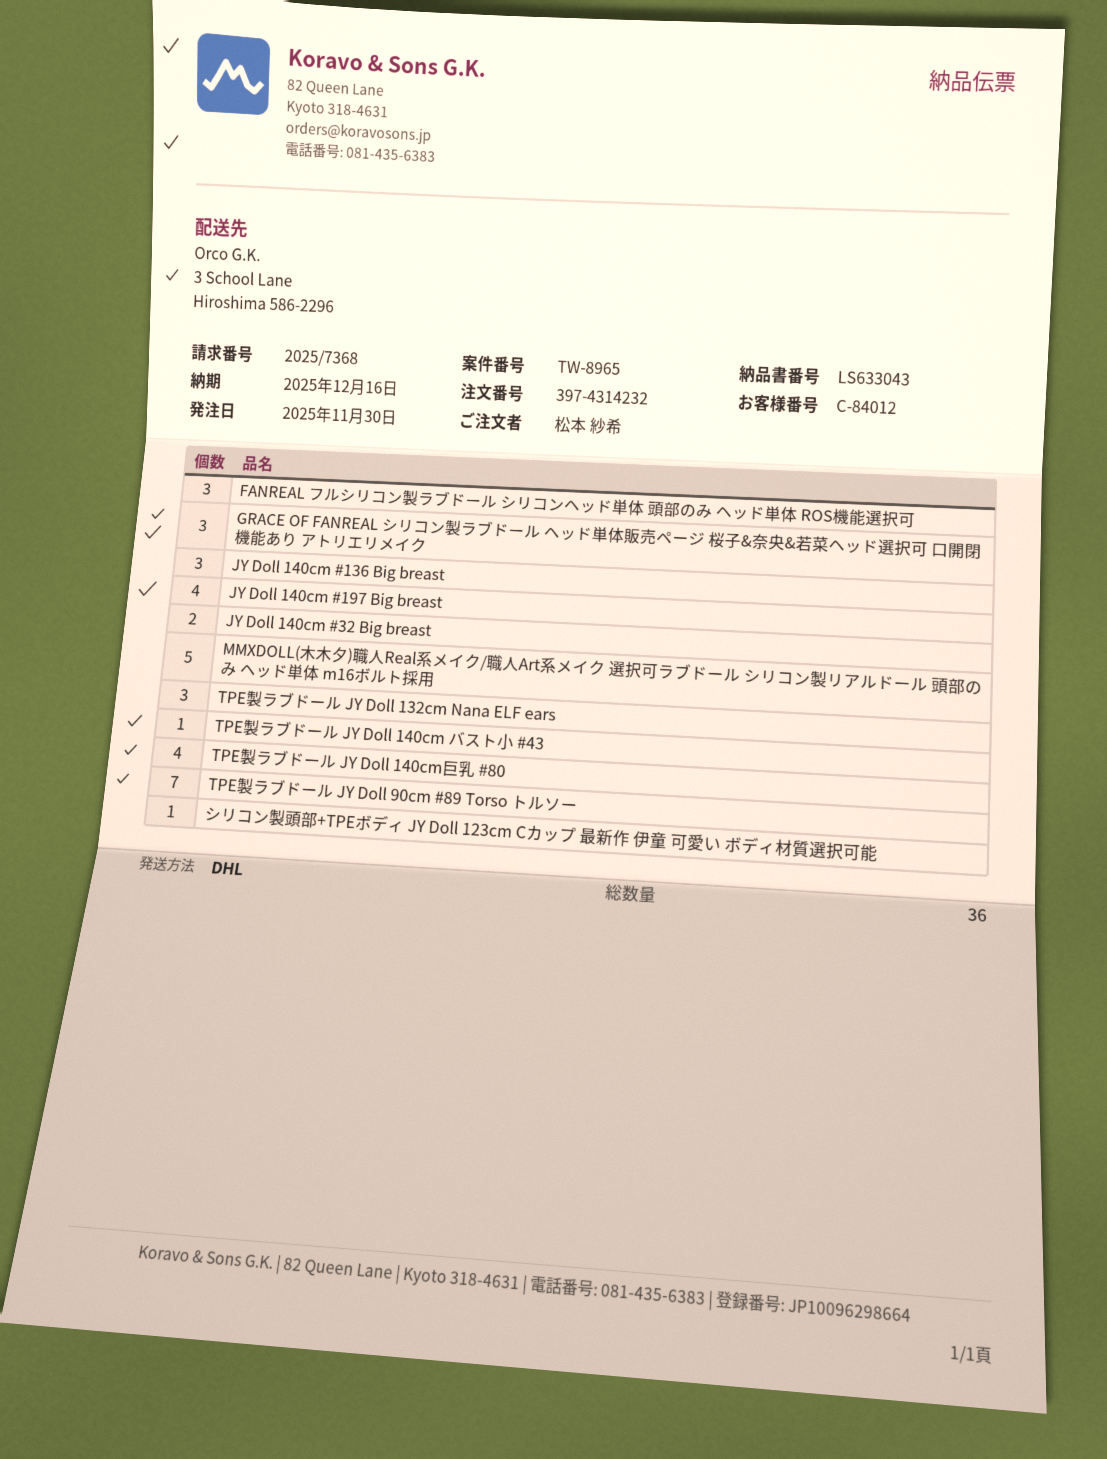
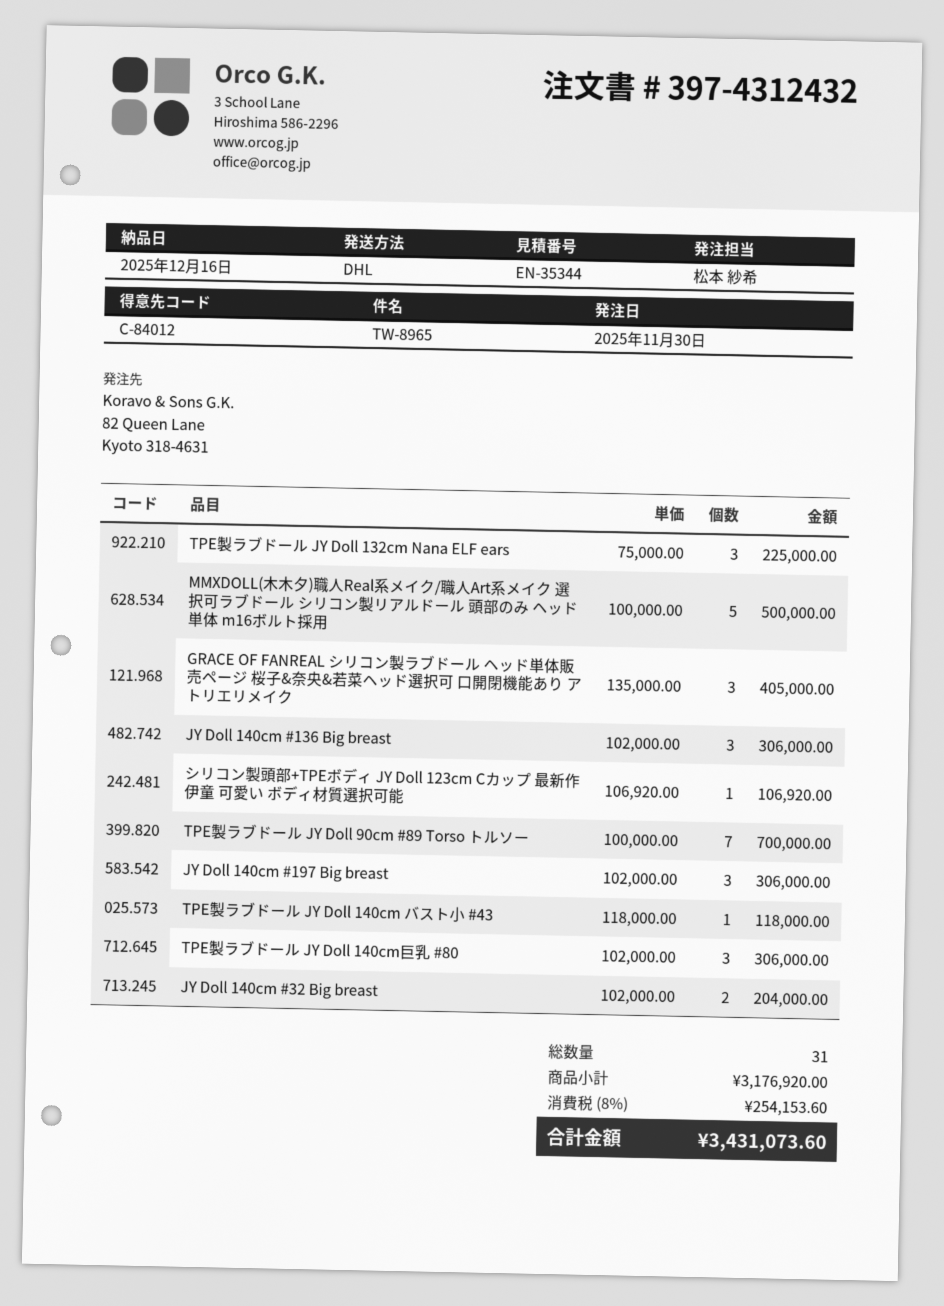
order number: 397-4314232 -> 397-4312432
FANREAL フルシリコン製ラブドール シリコンヘッド単体 頭部のみ ヘッド単体 ROS機能選択可: 3 -> none
JY Doll 140cm #197 Big breast: 4 -> 3
TPE製ラブドール JY Doll 140cm巨乳 #80: 4 -> 3
total quantity: 36 -> 31

